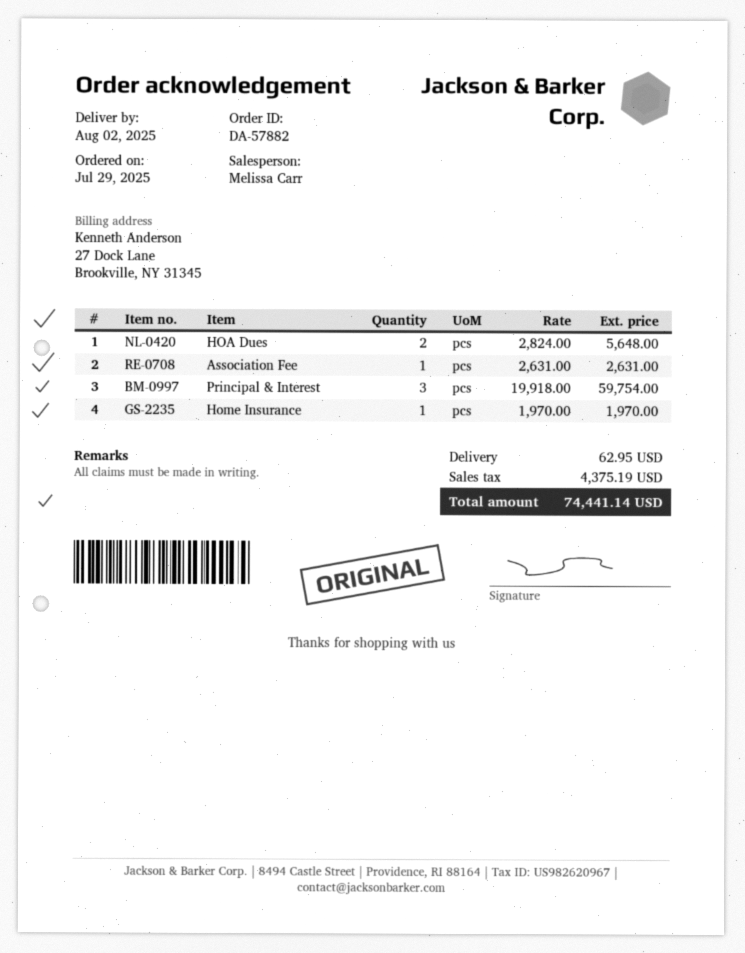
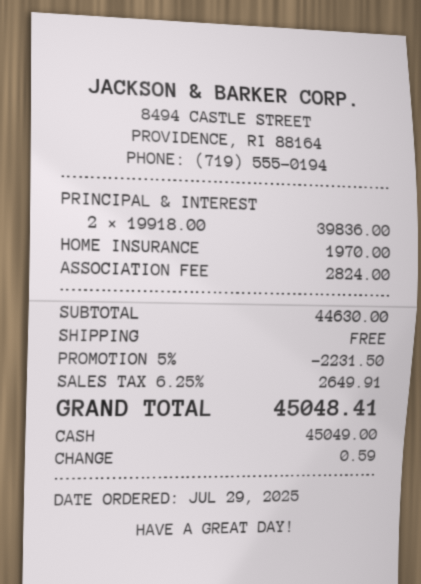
HOA Dues: 2 x 2824.00 = 5648.00 -> none
Association Fee: 1 x 2631.00 = 2631.00 -> 1 x 2824.00 = 2824.00
Principal & Interest: 3 x 19918.00 = 59754.00 -> 2 x 19918.00 = 39836.00
discount: none -> 5% = 2231.50
shipping: 62.95 -> 0.00
tax: 4375.19 -> 2649.91
total: 74441.14 -> 45048.41

